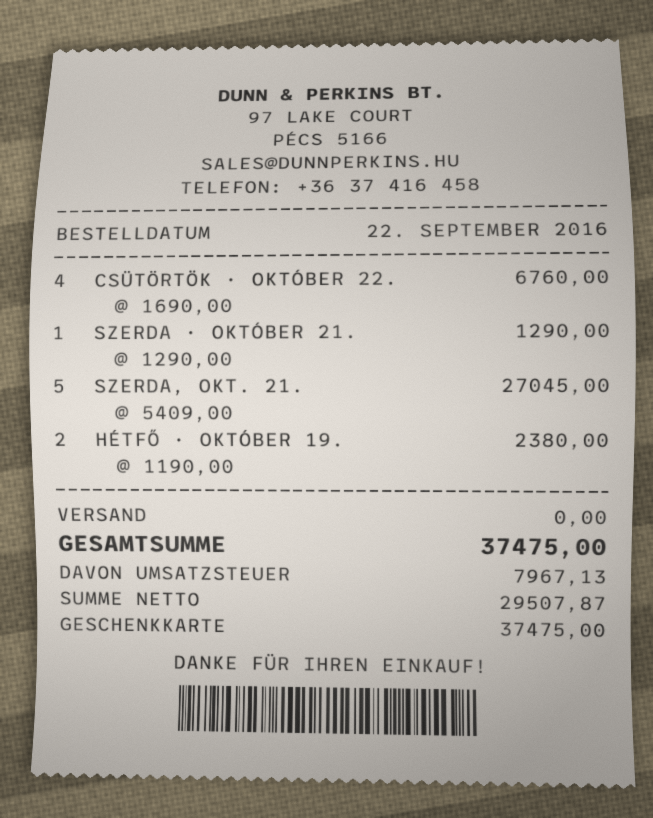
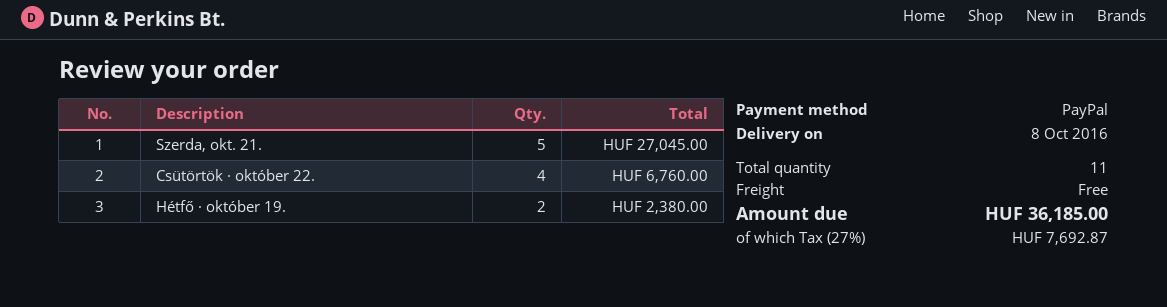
payment method: gift card -> PayPal
SZERDA · OKTÓBER 21.: 1 for 1290.00 -> none
tax: 7967.13 -> 7692.87
total: 37475.00 -> 36185.00

